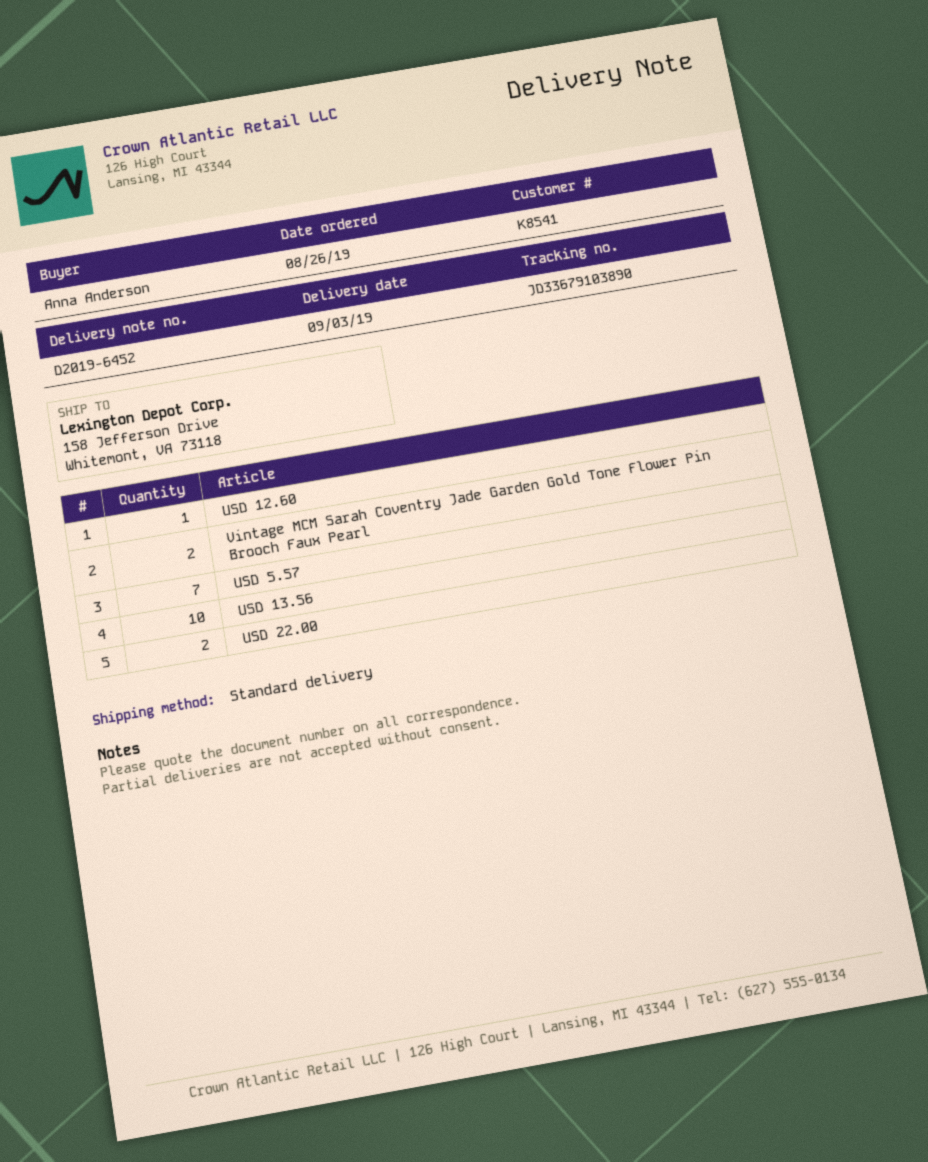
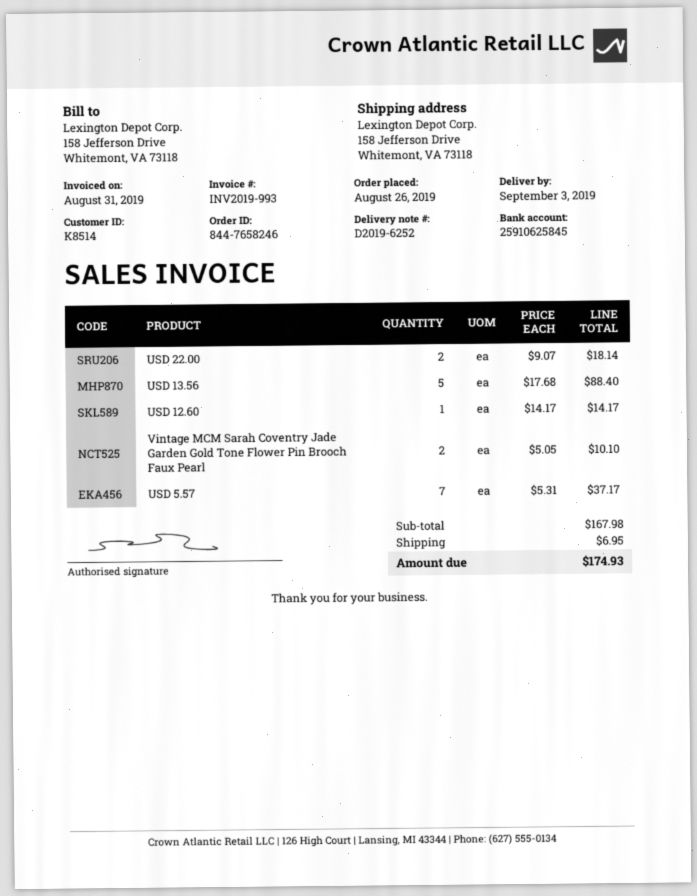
delivery note number: D2019-6452 -> D2019-6252
customer number: K8541 -> K8514
USD 13.56: 10 -> 5

